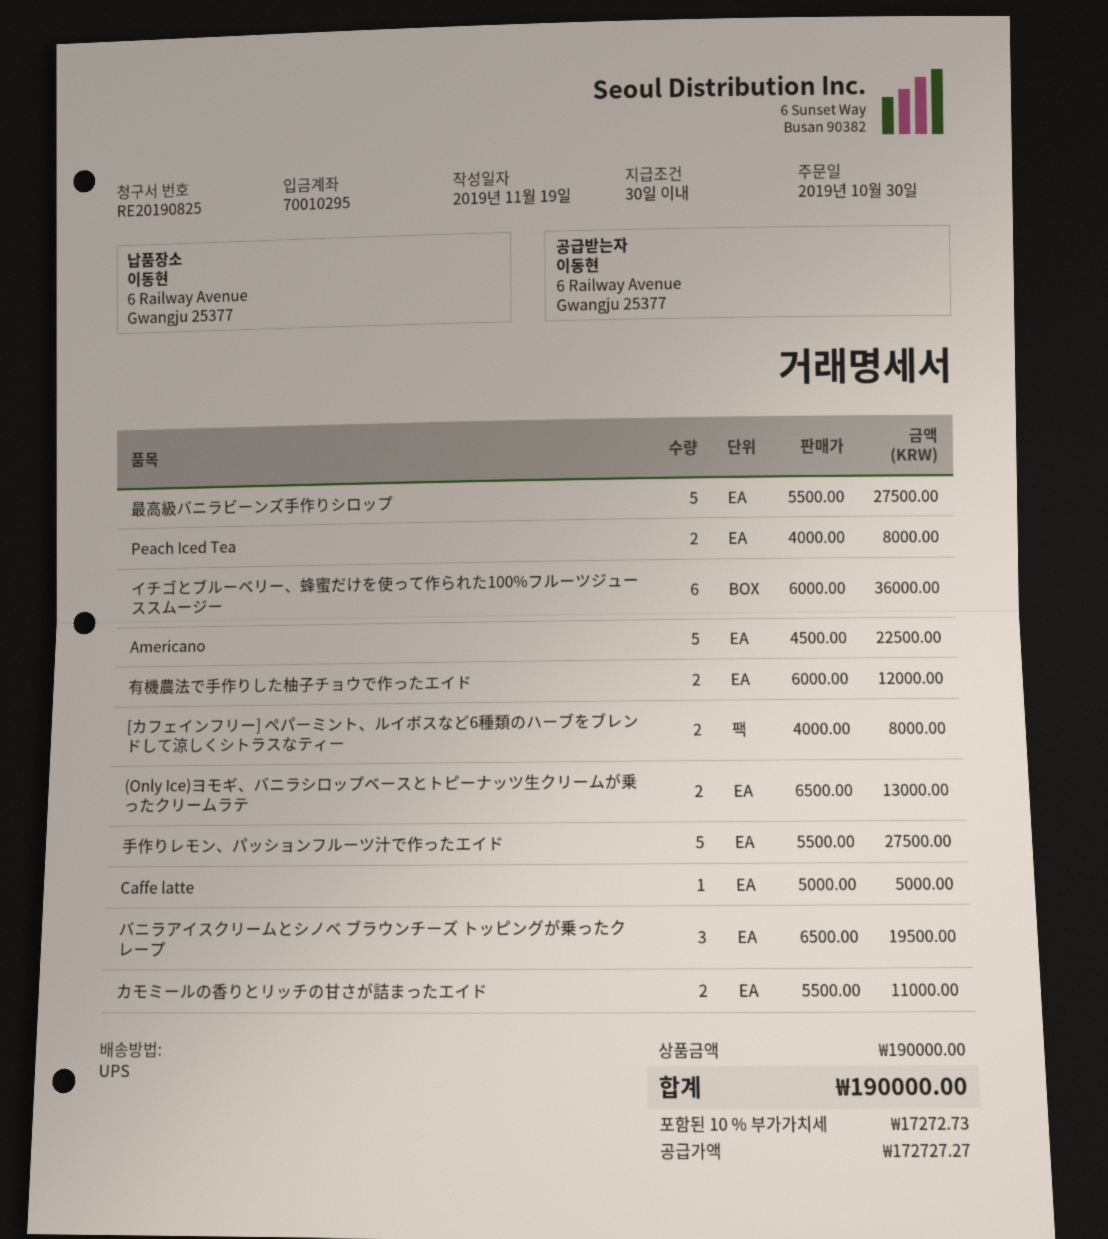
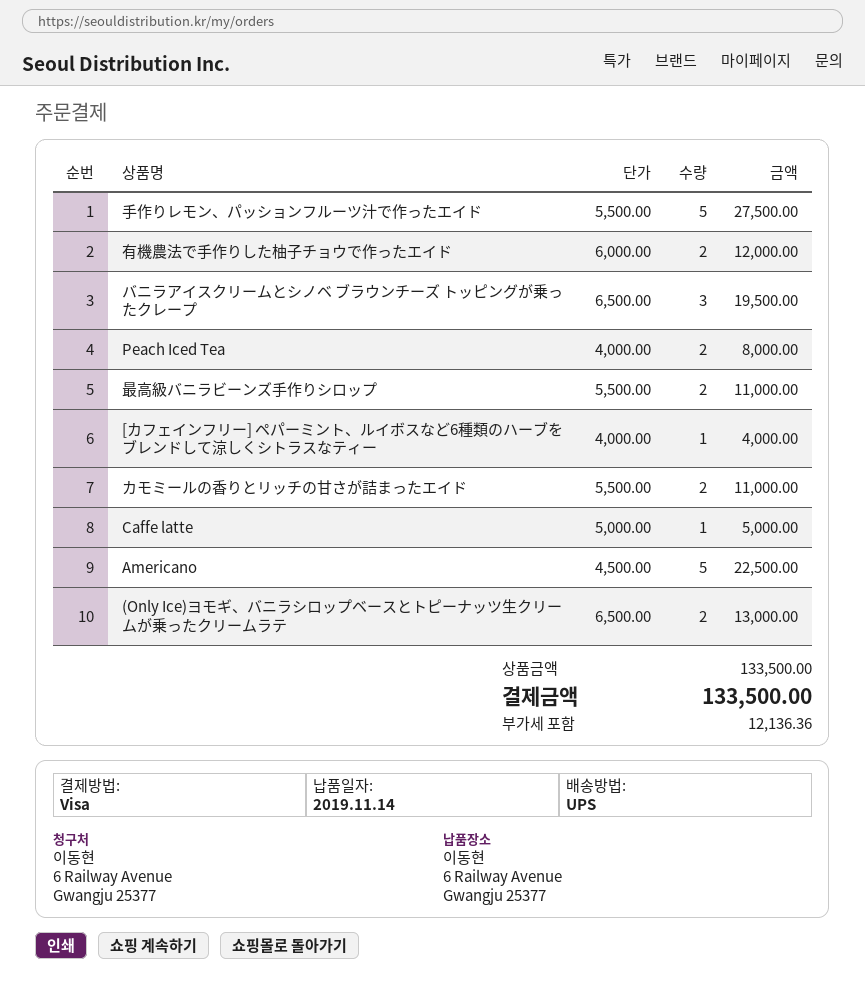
最高級バニラビーンズ手作りシロップ: 5 x 5500.00 = 27500.00 -> 2 x 5500.00 = 11000.00
イチゴとブルーベリー、蜂蜜だけを使って作られた100%フルーツジューススムージー: 6 x 6000.00 = 36000.00 -> none
[カフェインフリー] ペパーミント、ルイボスなど6種類のハーブをブレンドして涼しくシトラスなティー: 2 x 4000.00 = 8000.00 -> 1 x 4000.00 = 4000.00
subtotal: 190000.00 -> 133500.00
tax: 17272.73 -> 12136.36
total: 190000.00 -> 133500.00

